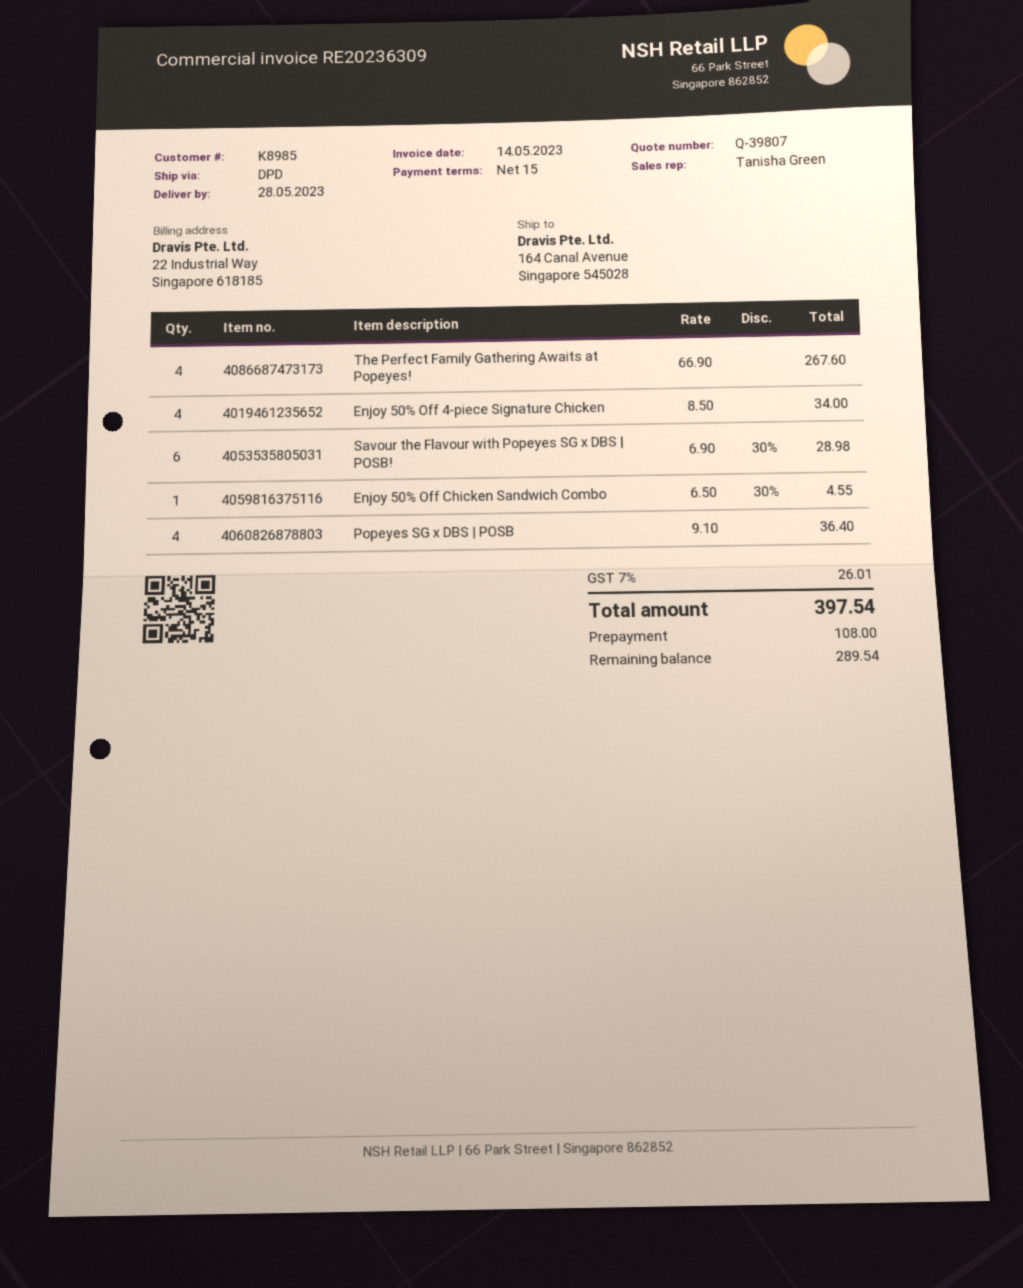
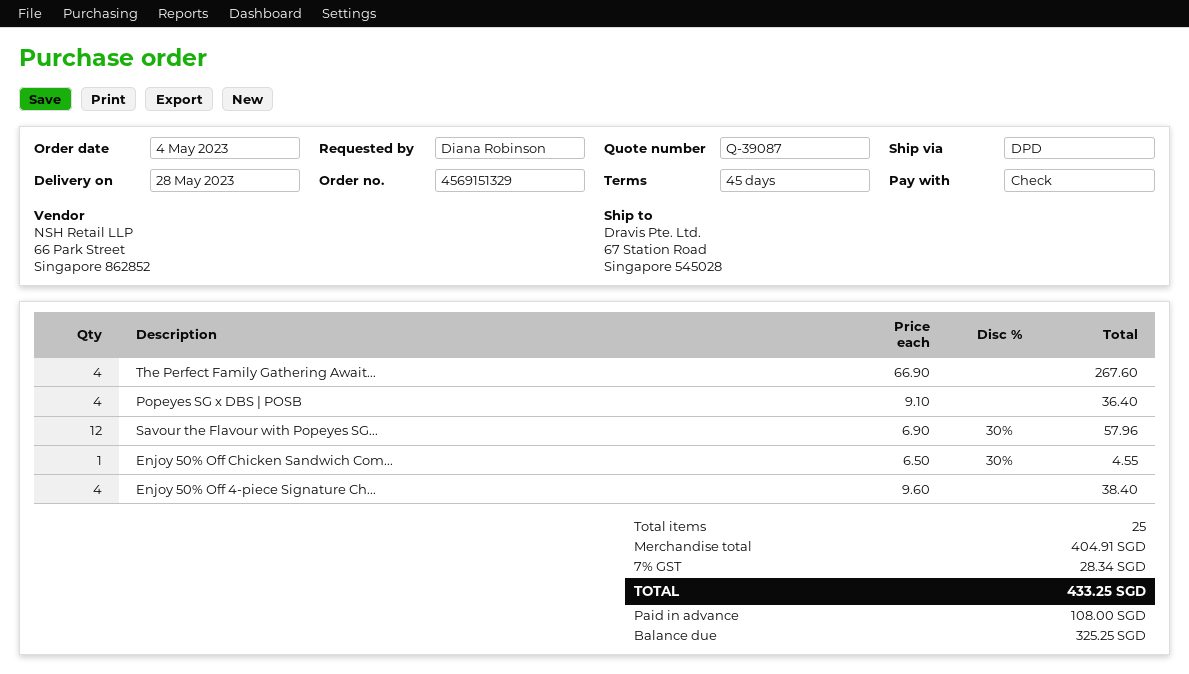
quote number: Q-39807 -> Q-39087
payment terms: 15 days -> 45 days
ship to: 164 Canal Avenue, Singapore 545028 -> 67 Station Road, Singapore 545028
Enjoy 50% Off 4-piece Signature Chicken: 4 x 8.50 = 34.00 -> 4 x 9.60 = 38.40
Savour the Flavour with Popeyes SG x DBS | POSB!: 6 x 6.90 - 30% = 28.98 -> 12 x 6.90 - 30% = 57.96
tax: 7% = 26.01 -> 7% = 28.34
total: 397.54 -> 433.25
balance: 289.54 -> 325.25

